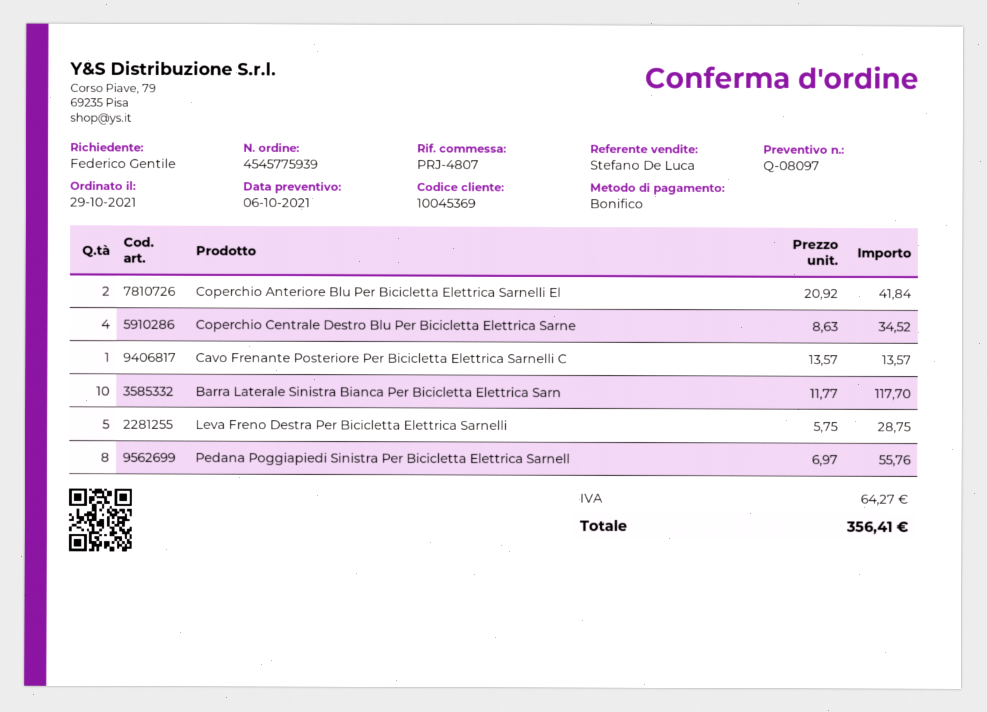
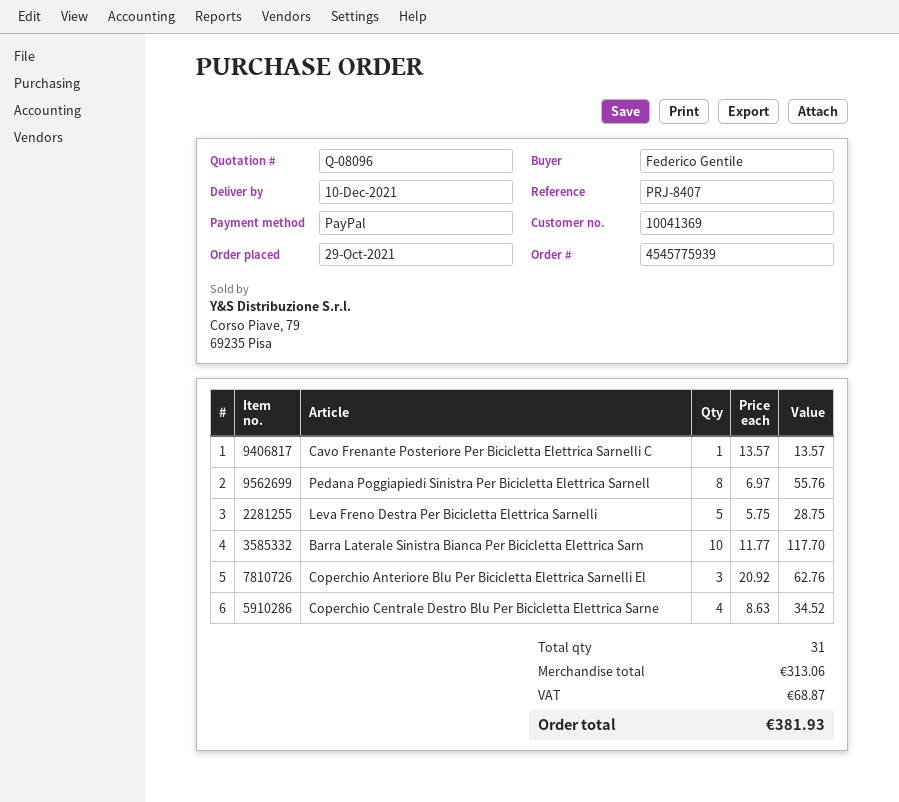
quote number: Q-08097 -> Q-08096
customer number: 10045369 -> 10041369
reference: PRJ-4807 -> PRJ-8407
payment method: bank transfer -> PayPal
Coperchio Anteriore Blu Per Bicicletta Elettrica Sarnelli El: 2 x 20.92 = 41.84 -> 3 x 20.92 = 62.76
tax: 64.27 -> 68.87
total: 356.41 -> 381.93

